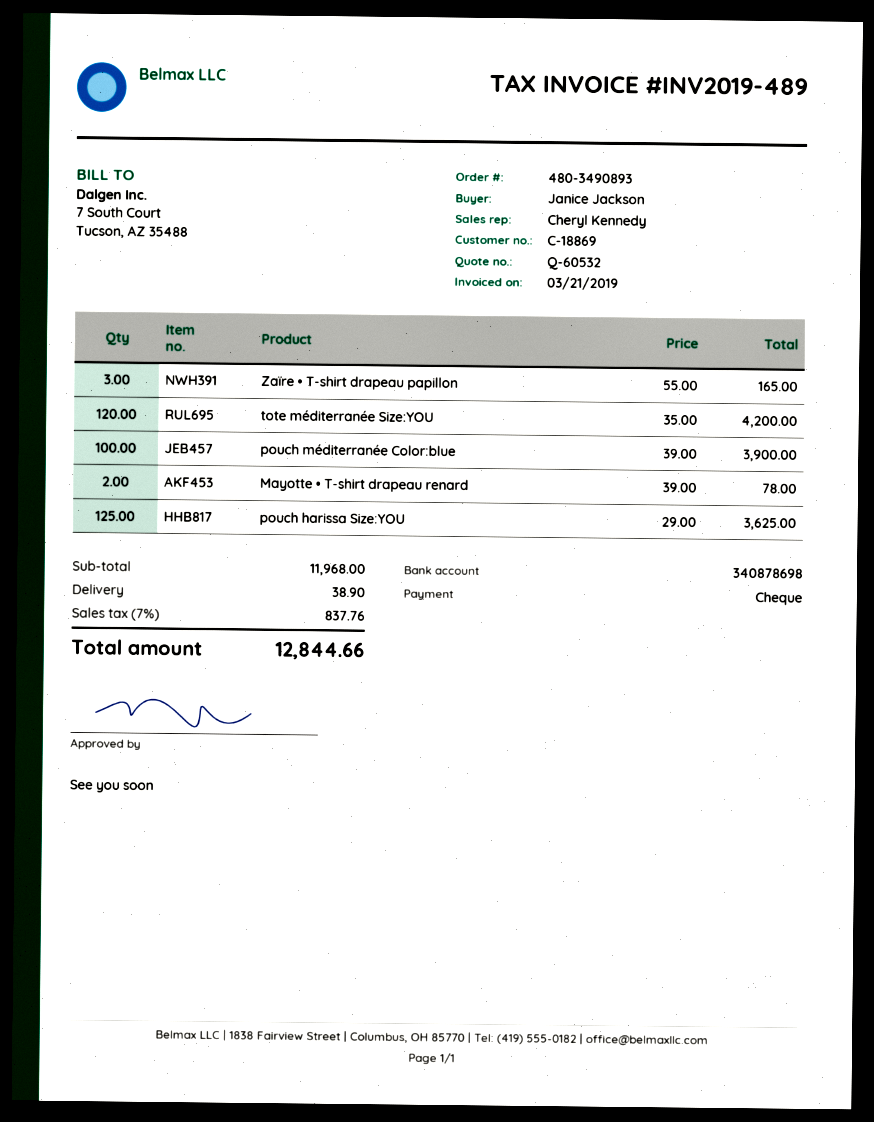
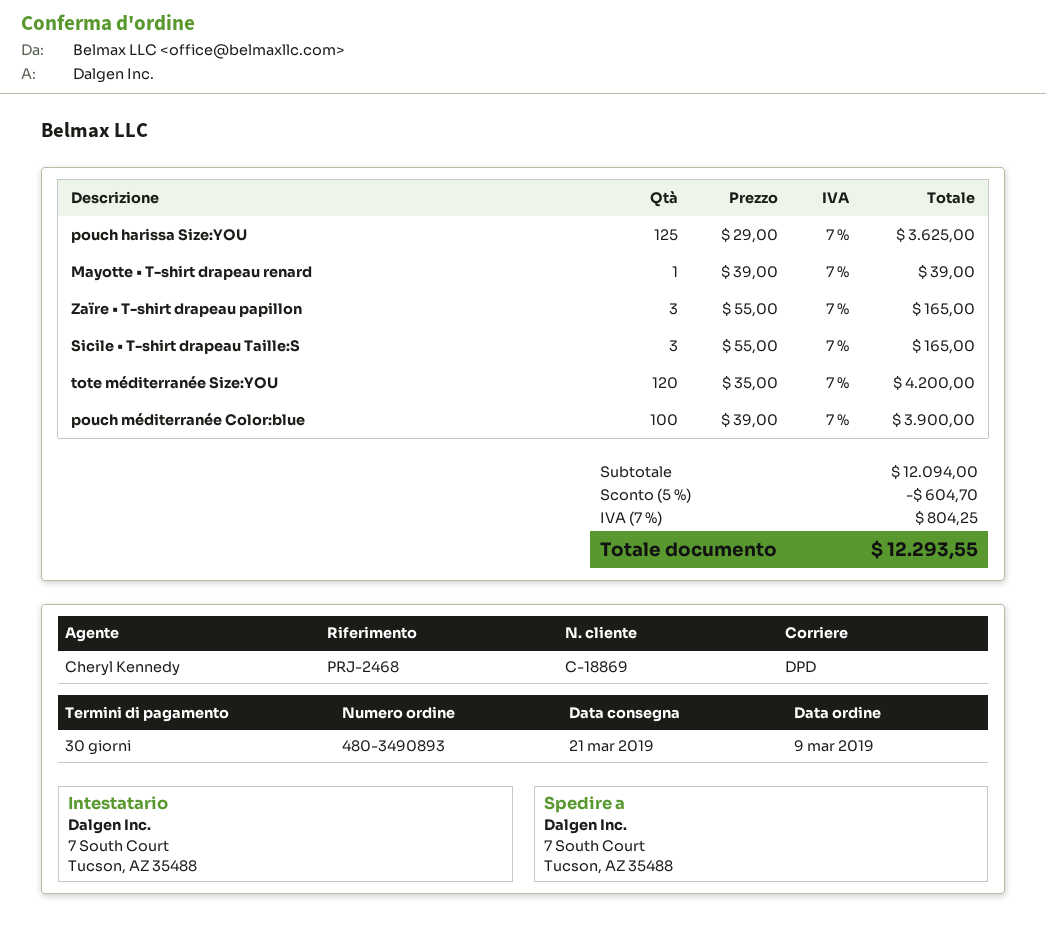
Mayotte • T-shirt drapeau renard: 2 x 39.00 = 78.00 -> 1 x 39.00 = 39.00
Sicile • T-shirt drapeau Taille:S: none -> 3 x 55.00 = 165.00
subtotal: 11968.00 -> 12094.00
discount: none -> 5% = 604.70
shipping: 38.90 -> none
tax: 7% = 837.76 -> 7% = 804.25
total: 12844.66 -> 12293.55

